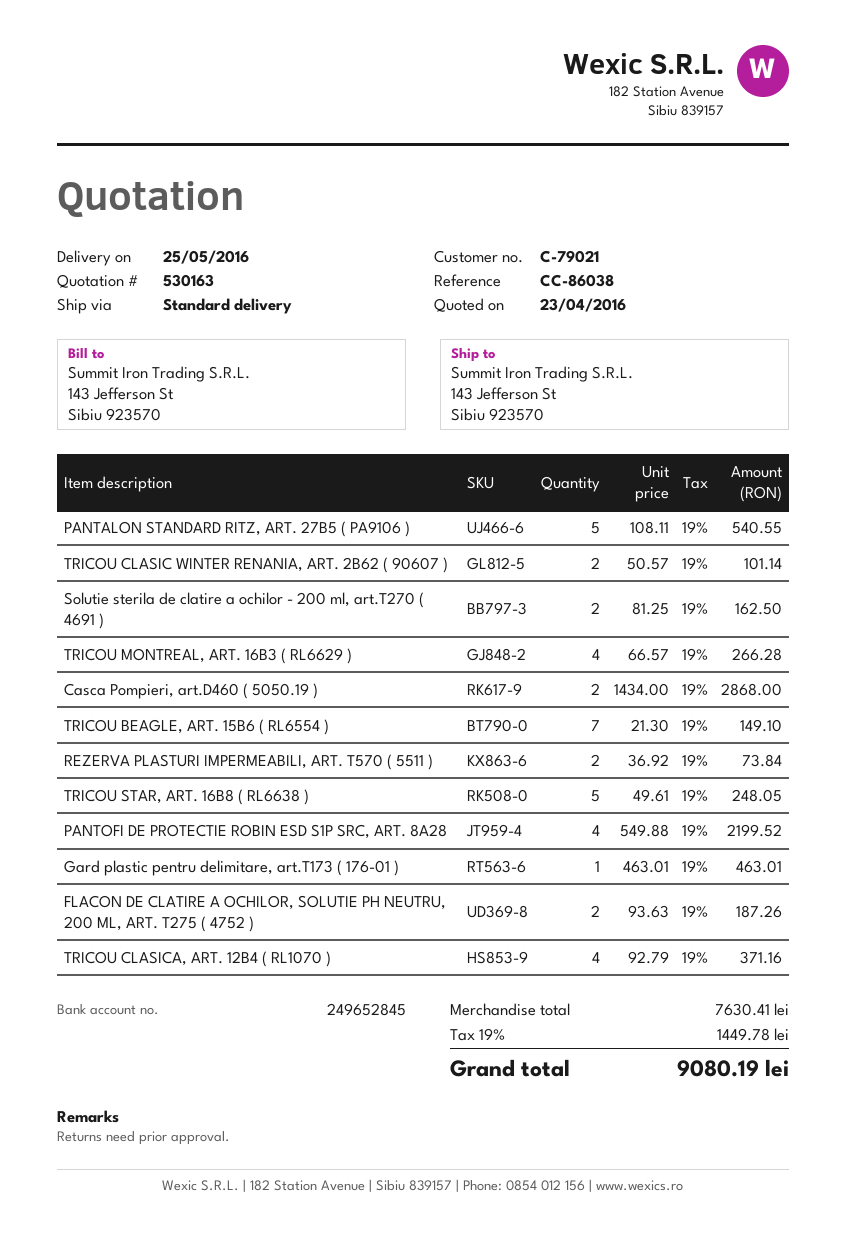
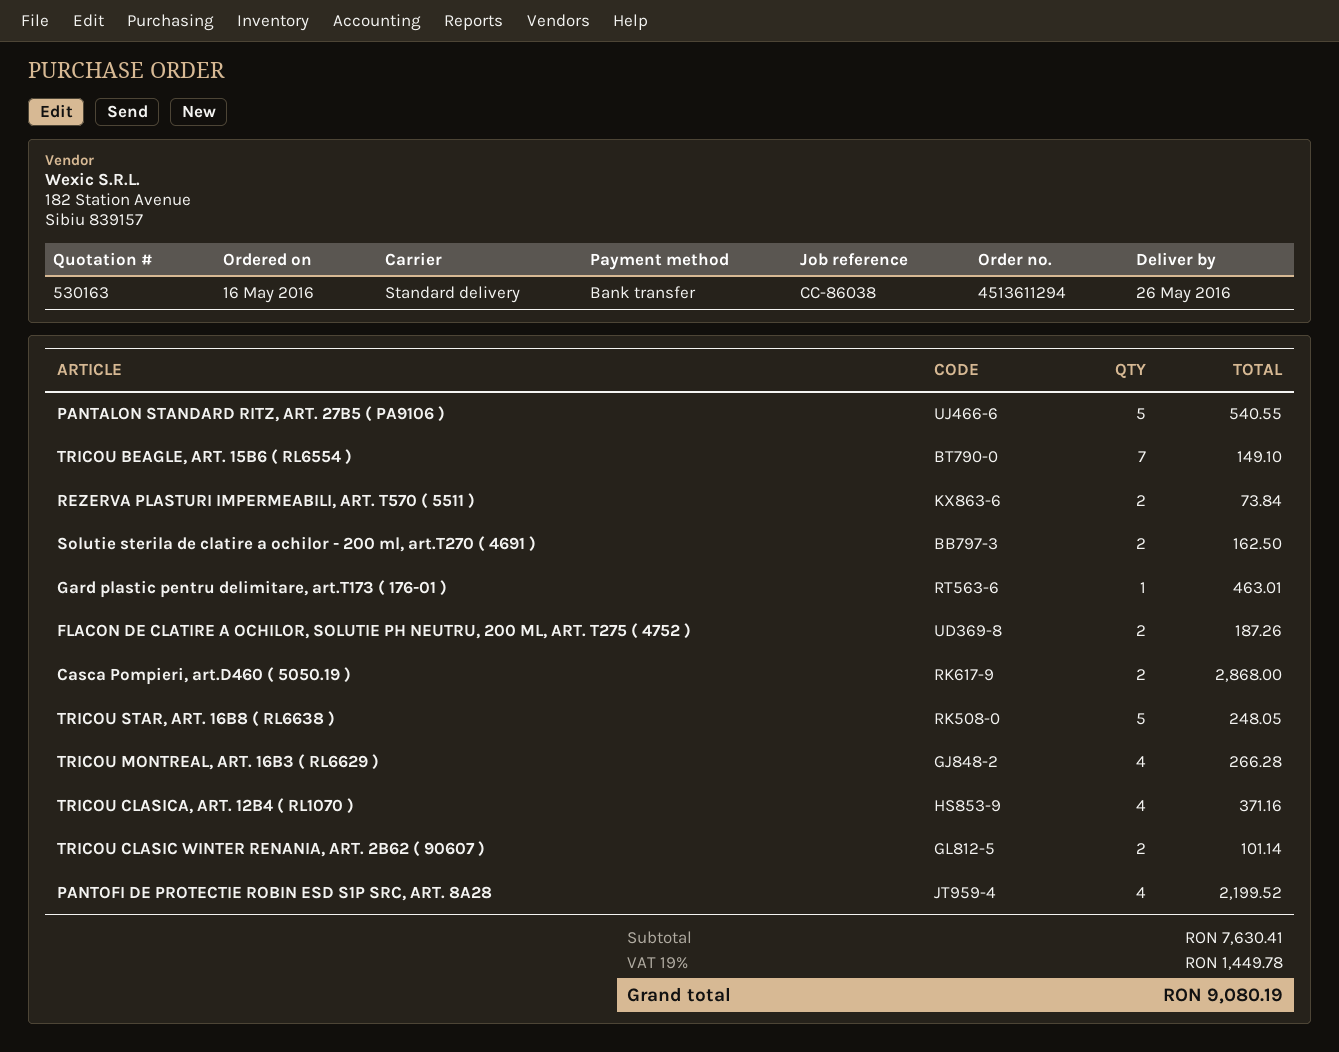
delivery date: 2016-05-25 -> 2016-05-26

